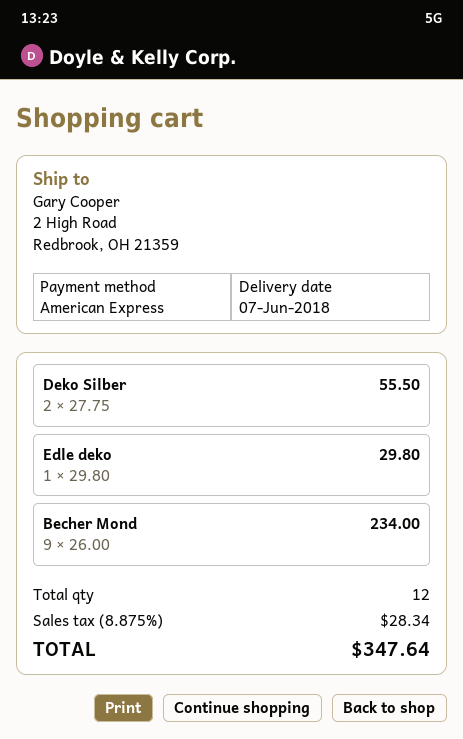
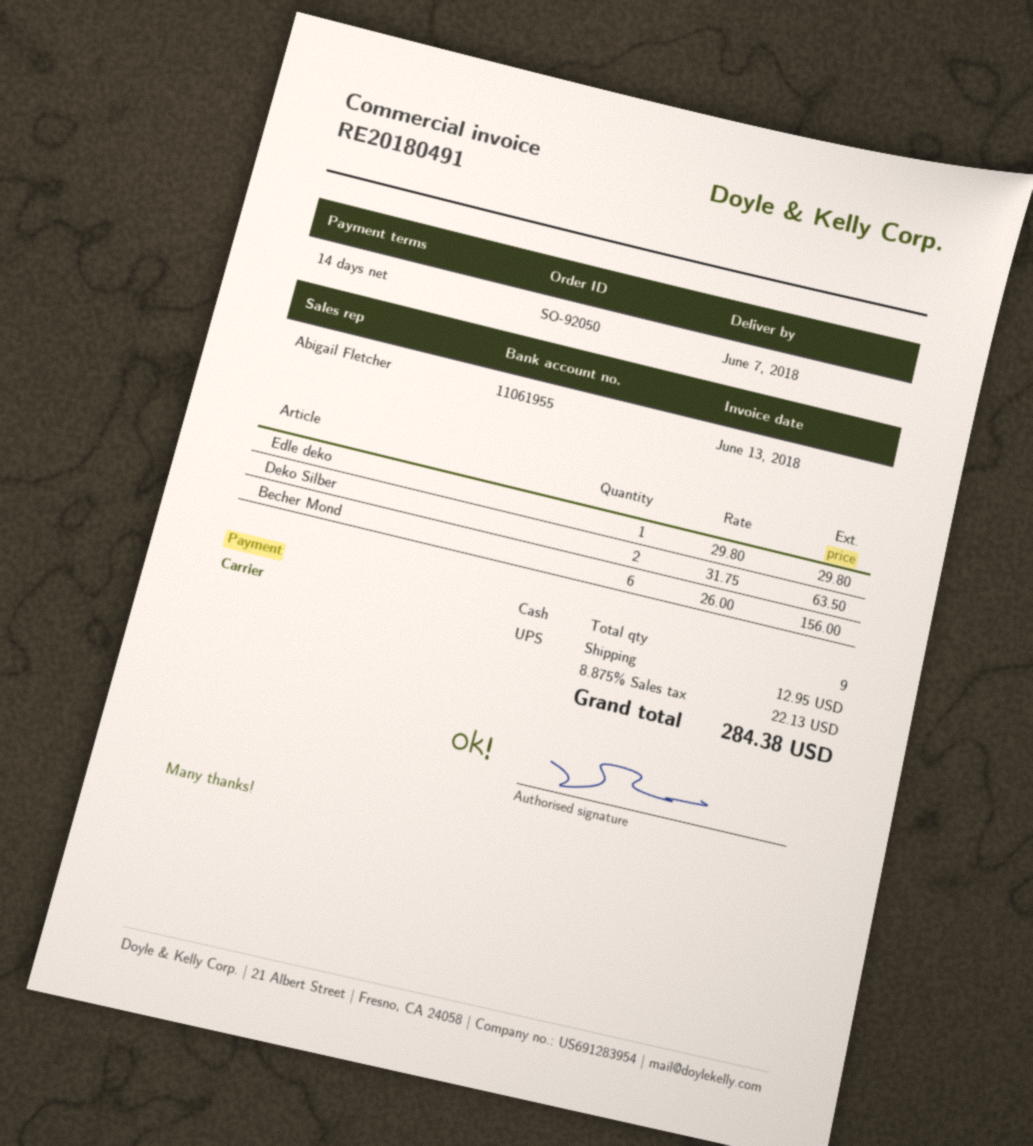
payment method: American Express -> cash
Deko Silber: 2 x 27.75 = 55.50 -> 2 x 31.75 = 63.50
Becher Mond: 9 x 26.00 = 234.00 -> 6 x 26.00 = 156.00
total quantity: 12 -> 9
shipping: none -> 12.95
tax: 8.875% = 28.34 -> 8.875% = 22.13
total: 347.64 -> 284.38

